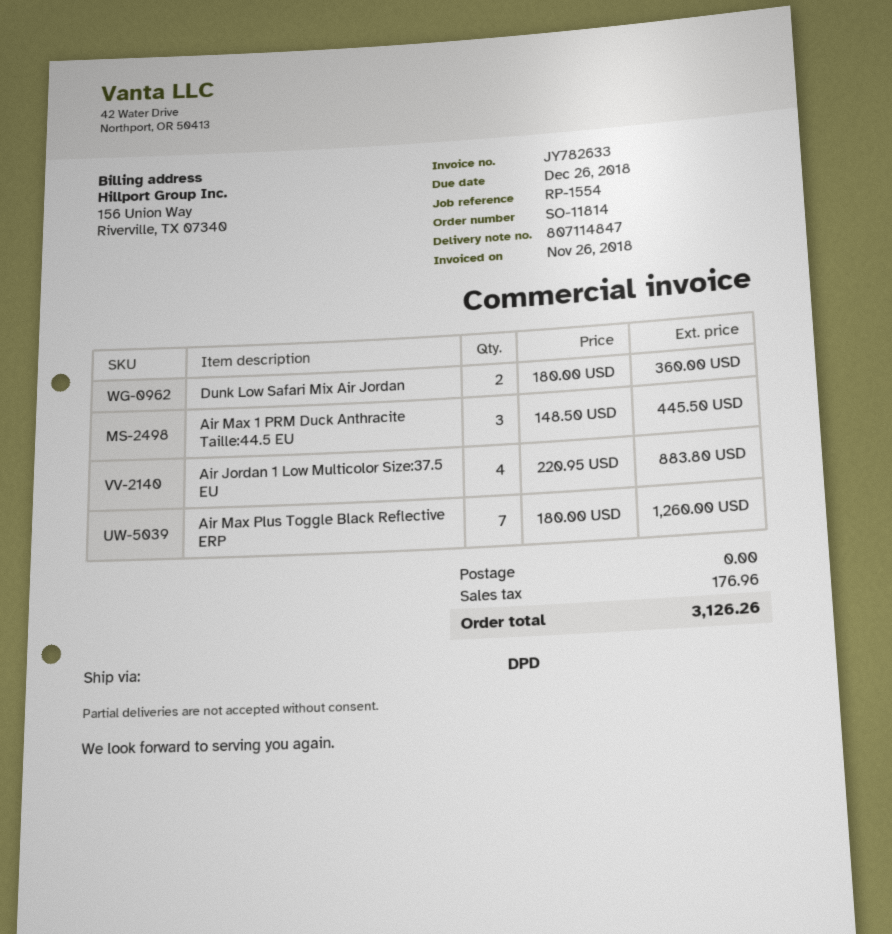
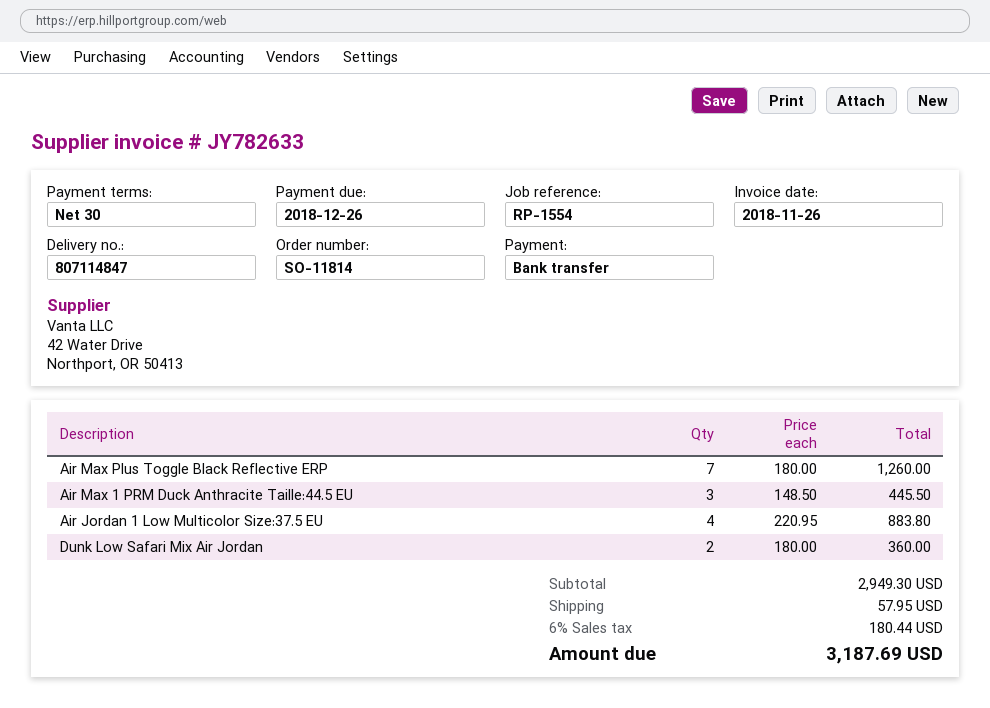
shipping: 0.00 -> 57.95
tax: 176.96 -> 180.44
total: 3126.26 -> 3187.69

